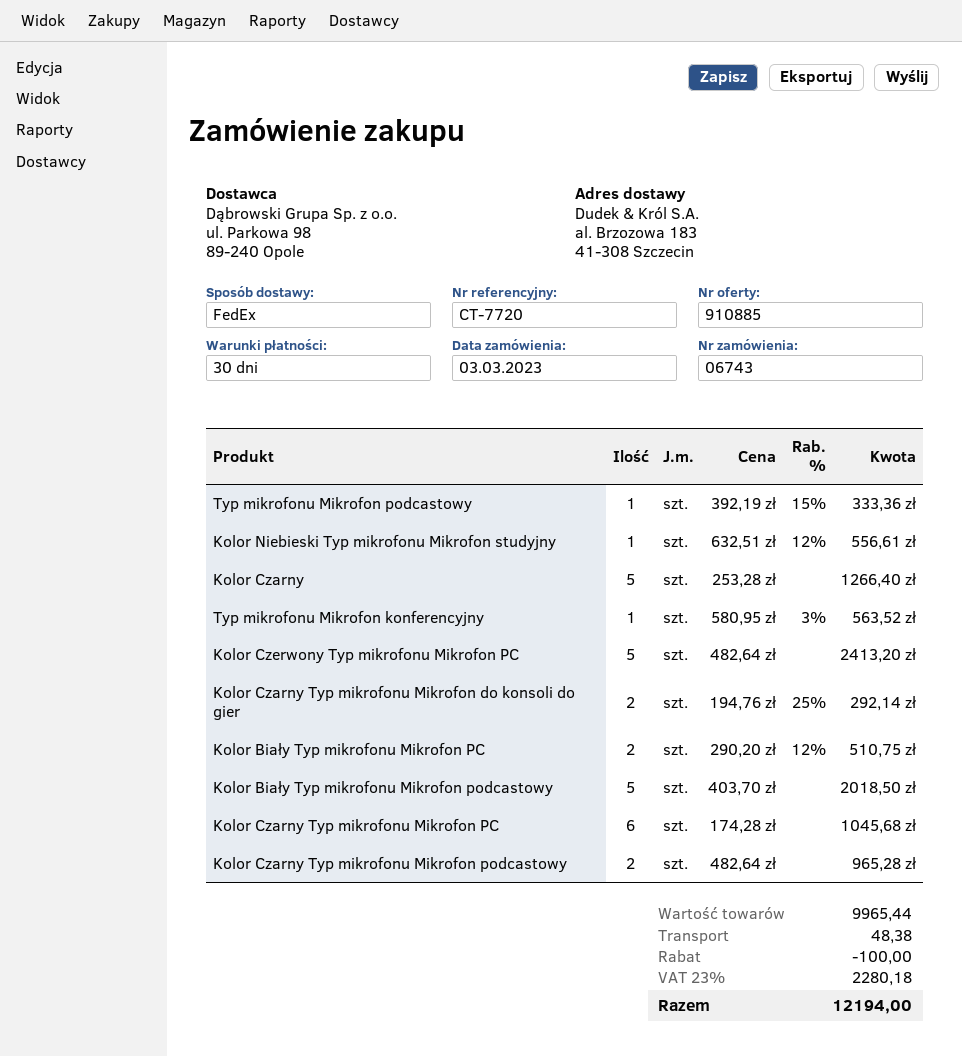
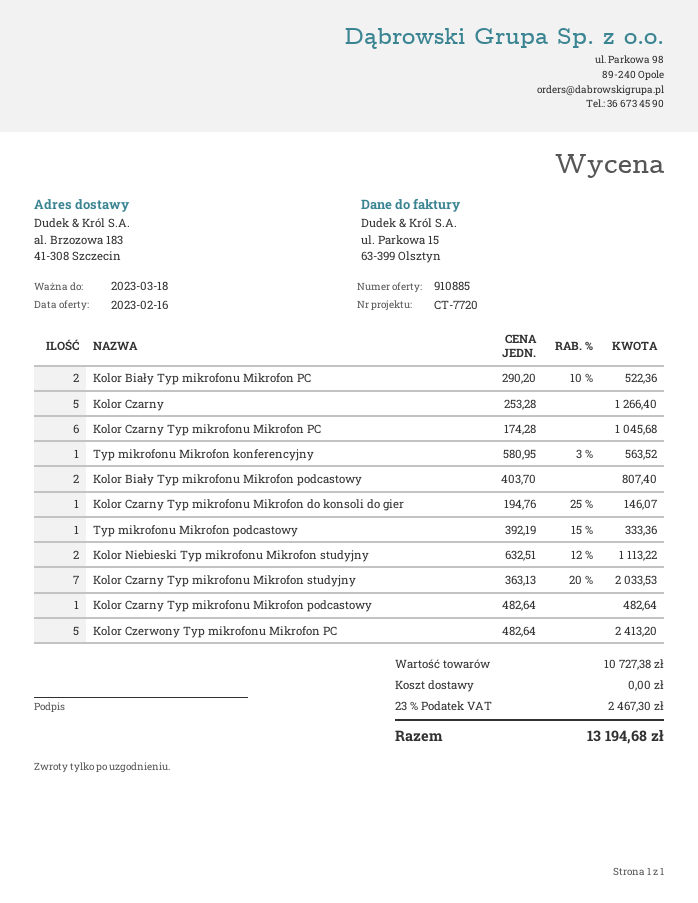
Kolor Niebieski Typ mikrofonu Mikrofon studyjny: 1 x 632.51 - 12% = 556.61 -> 2 x 632.51 - 12% = 1113.22
Kolor Czarny Typ mikrofonu Mikrofon do konsoli do gier: 2 x 194.76 - 25% = 292.14 -> 1 x 194.76 - 25% = 146.07
Kolor Biały Typ mikrofonu Mikrofon PC: 2 x 290.20 - 12% = 510.75 -> 2 x 290.20 - 10% = 522.36
Kolor Biały Typ mikrofonu Mikrofon podcastowy: 5 x 403.70 = 2018.50 -> 2 x 403.70 = 807.40
Kolor Czarny Typ mikrofonu Mikrofon podcastowy: 2 x 482.64 = 965.28 -> 1 x 482.64 = 482.64
Kolor Czarny Typ mikrofonu Mikrofon studyjny: none -> 7 x 363.13 - 20% = 2033.53
subtotal: 9965.44 -> 10727.38
discount: 100.00 -> none
shipping: 48.38 -> 0.00
tax: 23% = 2280.18 -> 23% = 2467.30
total: 12194.00 -> 13194.68

